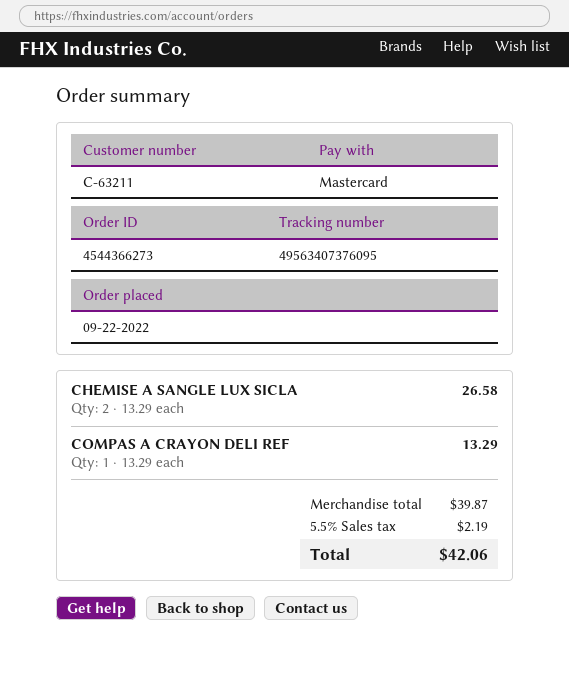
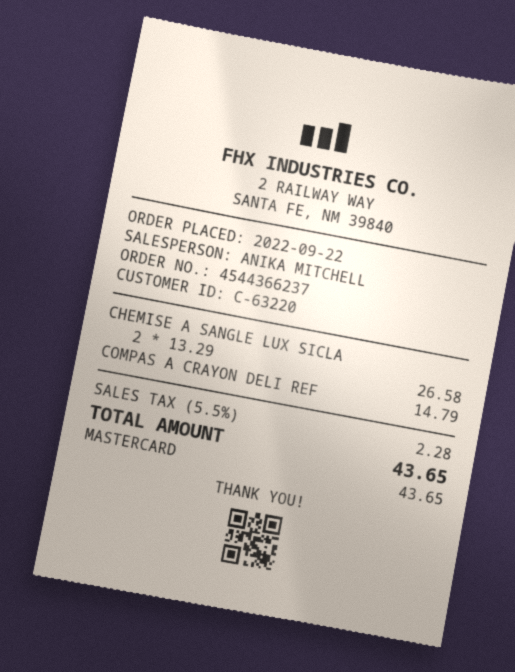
order number: 4544366273 -> 4544366237
customer number: C-63211 -> C-63220
COMPAS A CRAYON DELI REF: 1 x 13.29 = 13.29 -> 1 x 14.79 = 14.79
tax: 5.5% = 2.19 -> 5.5% = 2.28
total: 42.06 -> 43.65

